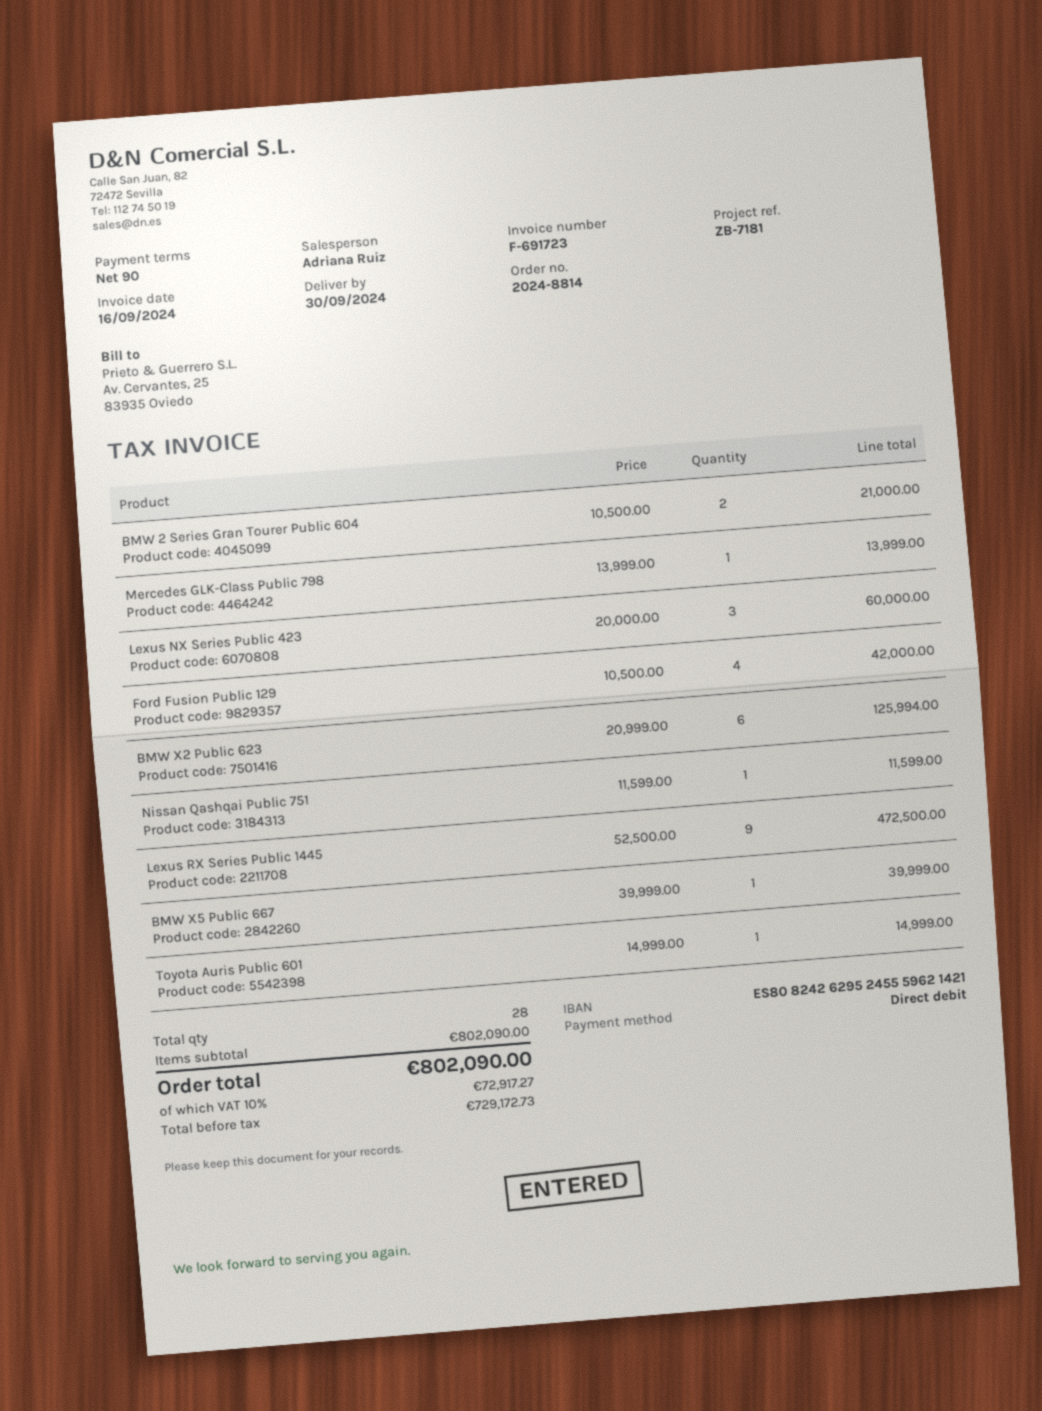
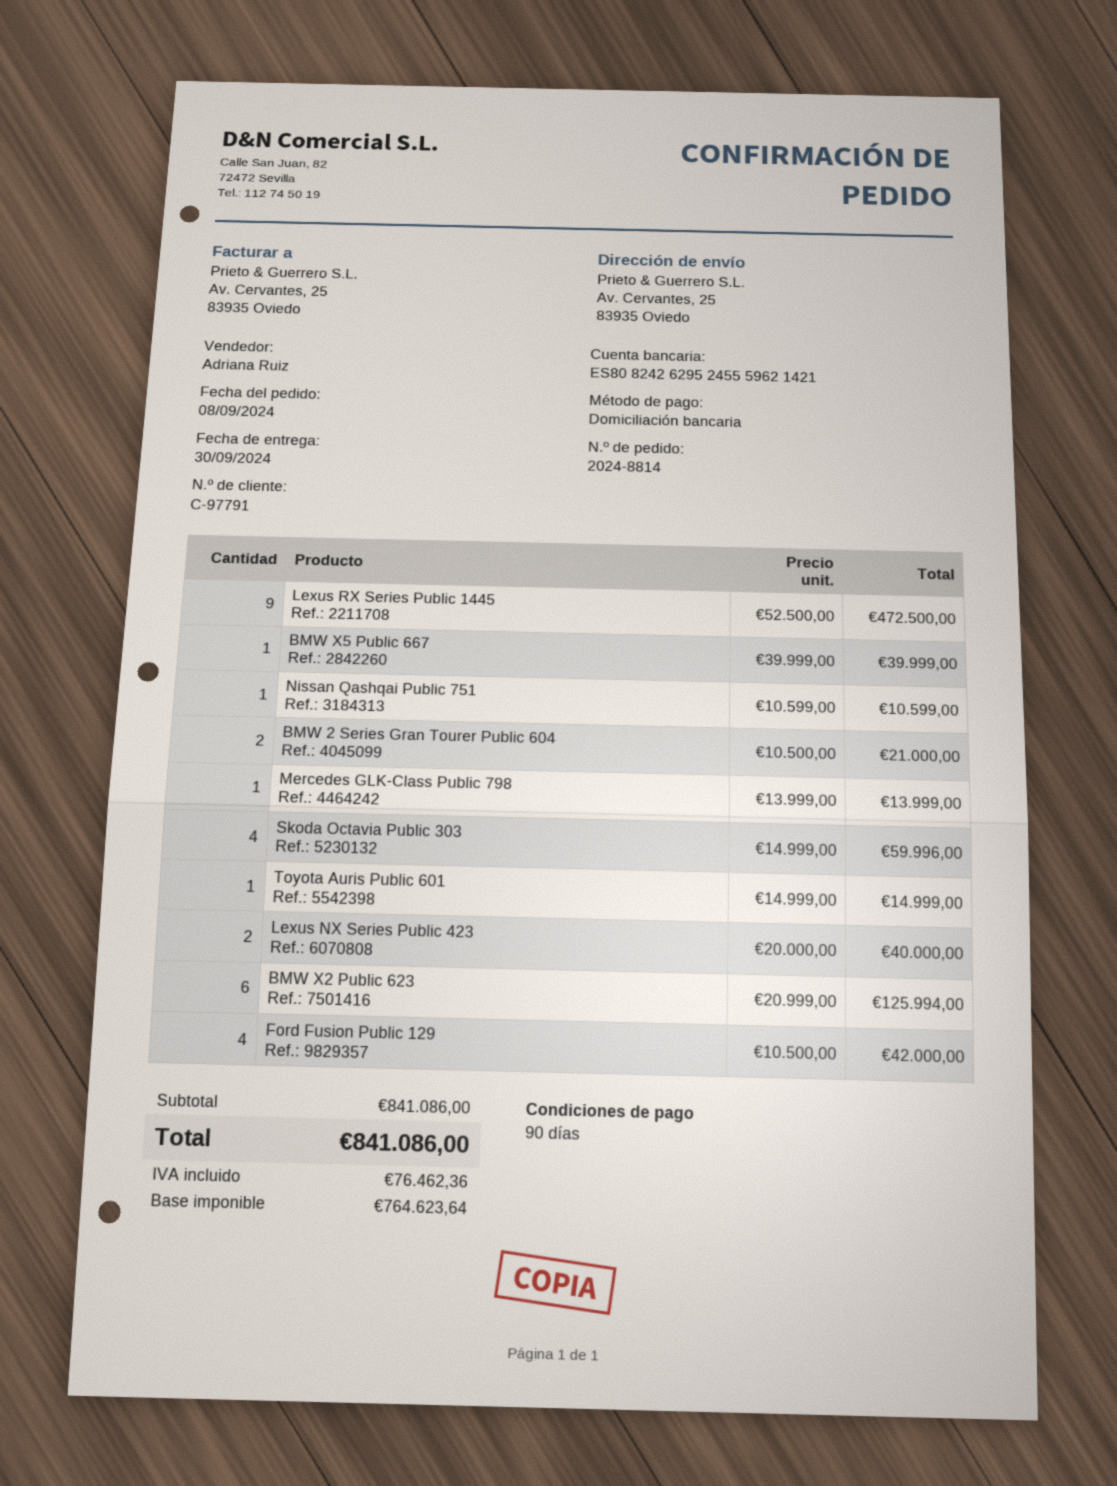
Lexus NX Series Public 423: 3 x 20000.00 = 60000.00 -> 2 x 20000.00 = 40000.00
Nissan Qashqai Public 751: 1 x 11599.00 = 11599.00 -> 1 x 10599.00 = 10599.00
Skoda Octavia Public 303: none -> 4 x 14999.00 = 59996.00
subtotal: 802090.00 -> 841086.00
net: 729172.73 -> 764623.64
tax: 72917.27 -> 76462.36
total: 802090.00 -> 841086.00

